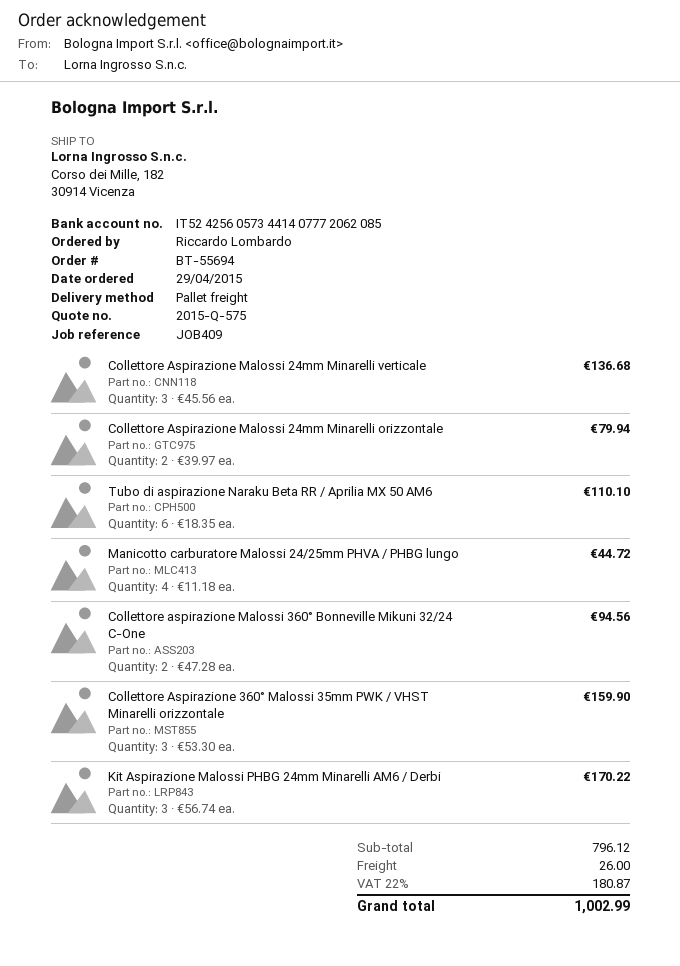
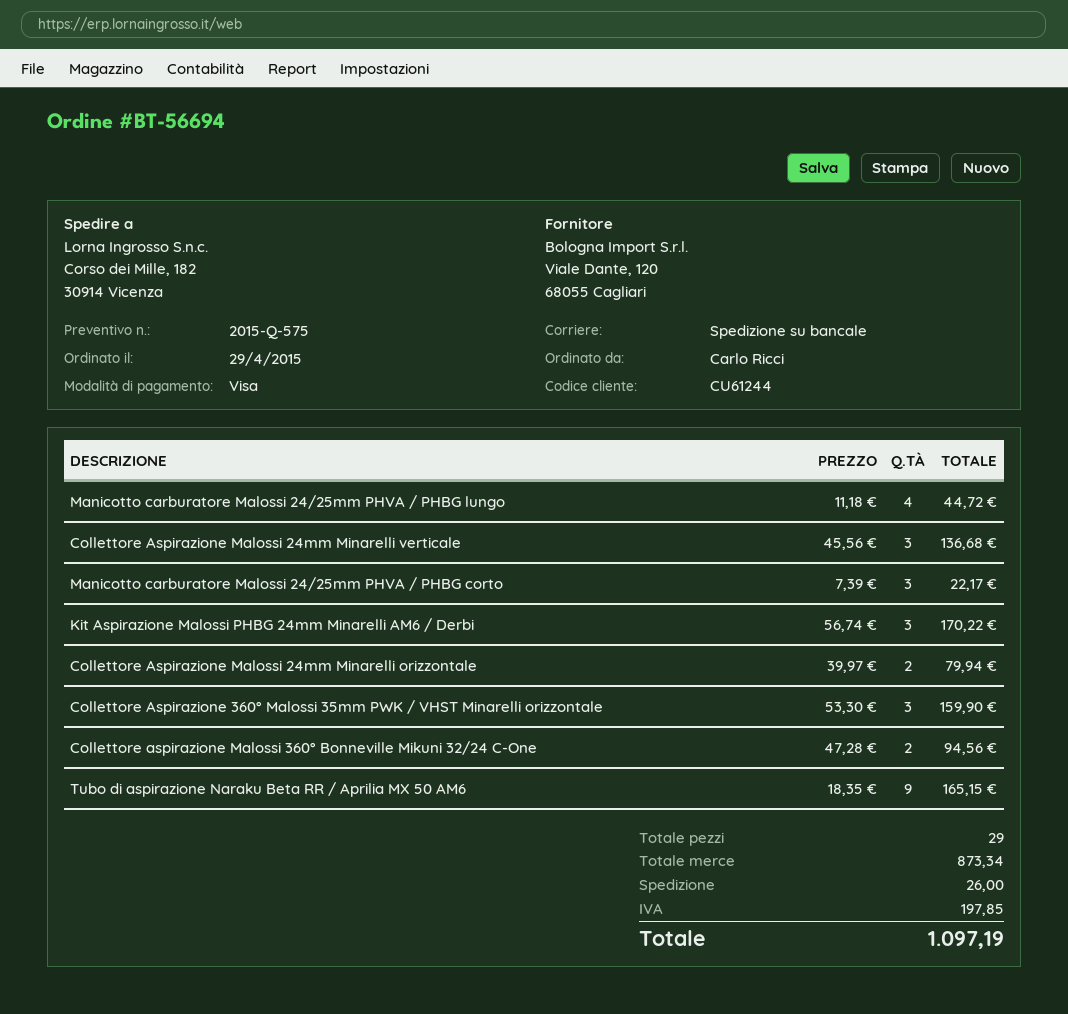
order number: BT-55694 -> BT-56694
ordered by: Riccardo Lombardo -> Carlo Ricci
Tubo di aspirazione Naraku Beta RR / Aprilia MX 50 AM6: 6 x 18.35 = 110.10 -> 9 x 18.35 = 165.15
Manicotto carburatore Malossi 24/25mm PHVA / PHBG corto: none -> 3 x 7.39 = 22.17
subtotal: 796.12 -> 873.34
tax: 180.87 -> 197.85
total: 1002.99 -> 1097.19

